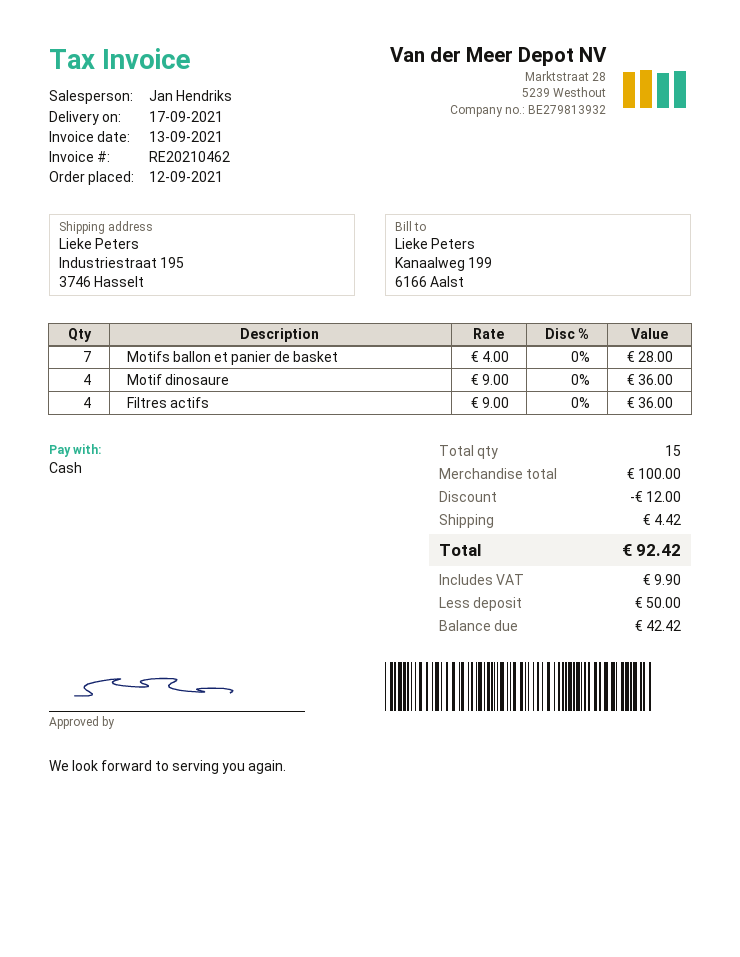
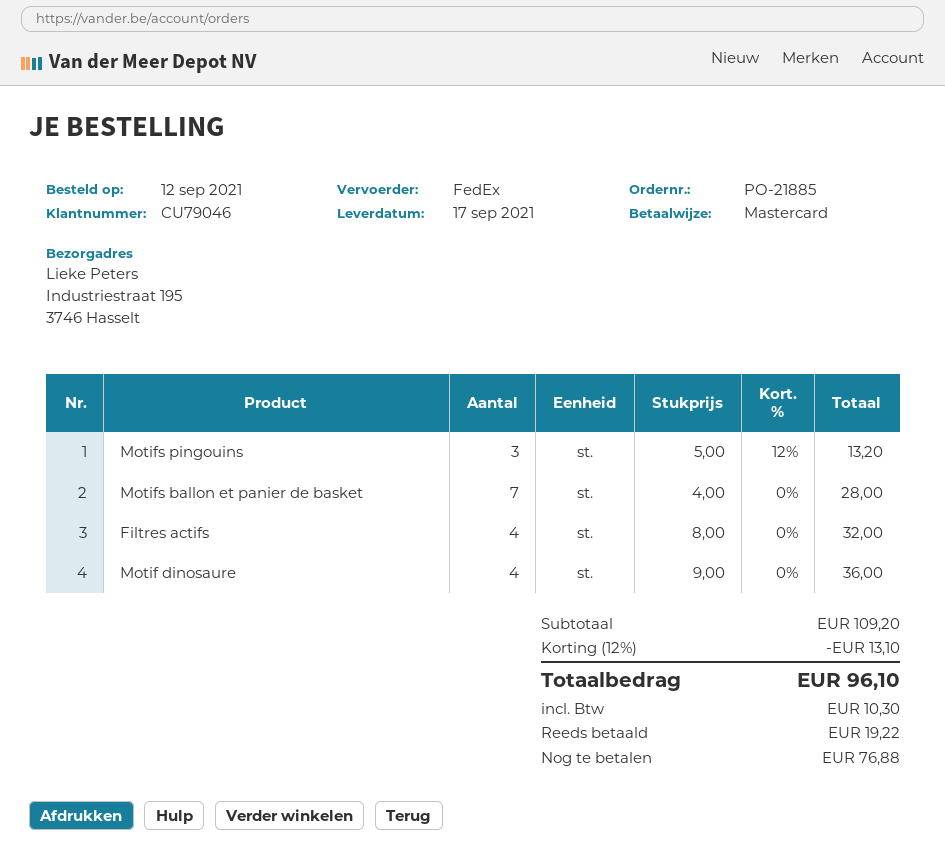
payment method: cash -> Mastercard
Filtres actifs: 4 x 9.00 = 36.00 -> 4 x 8.00 = 32.00
Motifs pingouins: none -> 3 x 5.00 - 12% = 13.20
subtotal: 100.00 -> 109.20
discount: 12.00 -> 13.10
shipping: 4.42 -> none
tax: 9.90 -> 10.30
total: 92.42 -> 96.10
deposit: 50.00 -> 19.22
balance: 42.42 -> 76.88

